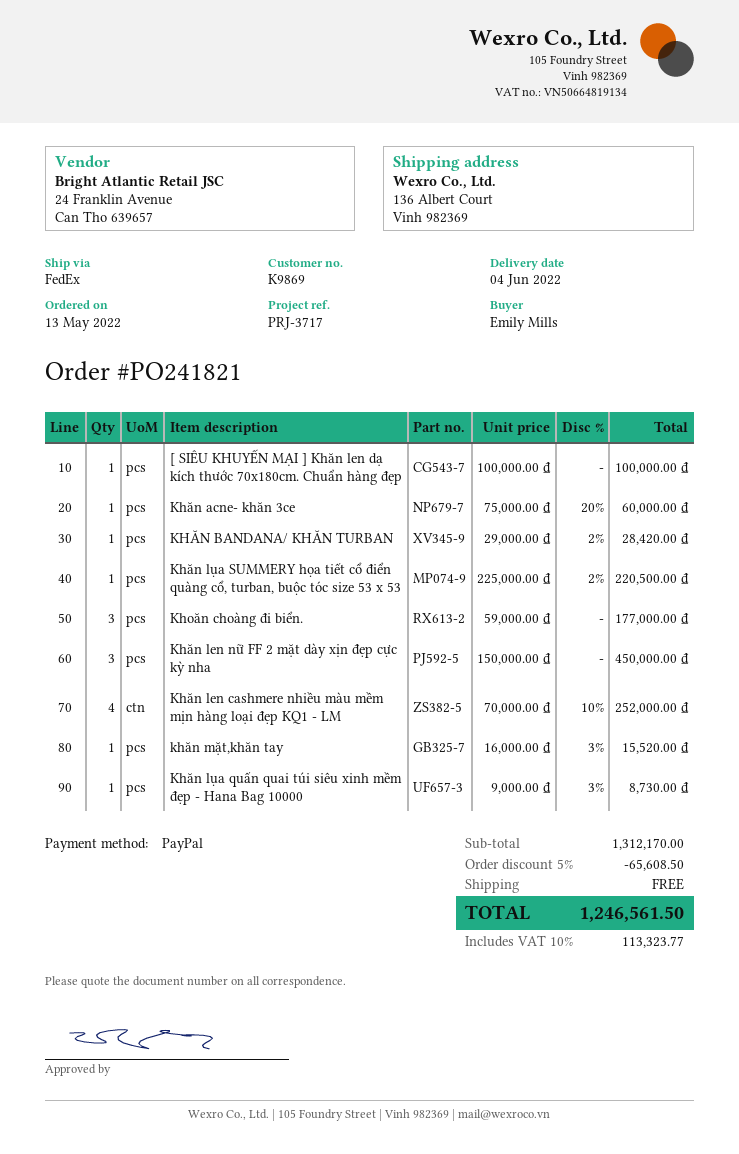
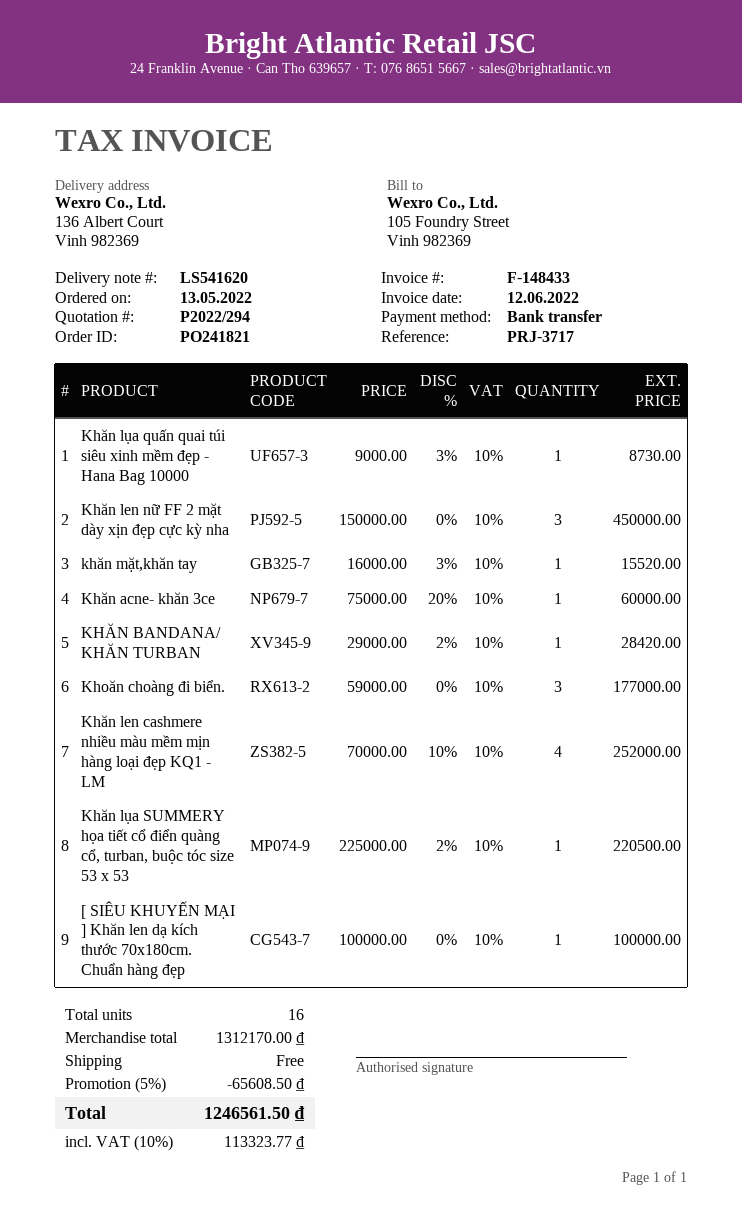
payment method: PayPal -> bank transfer

